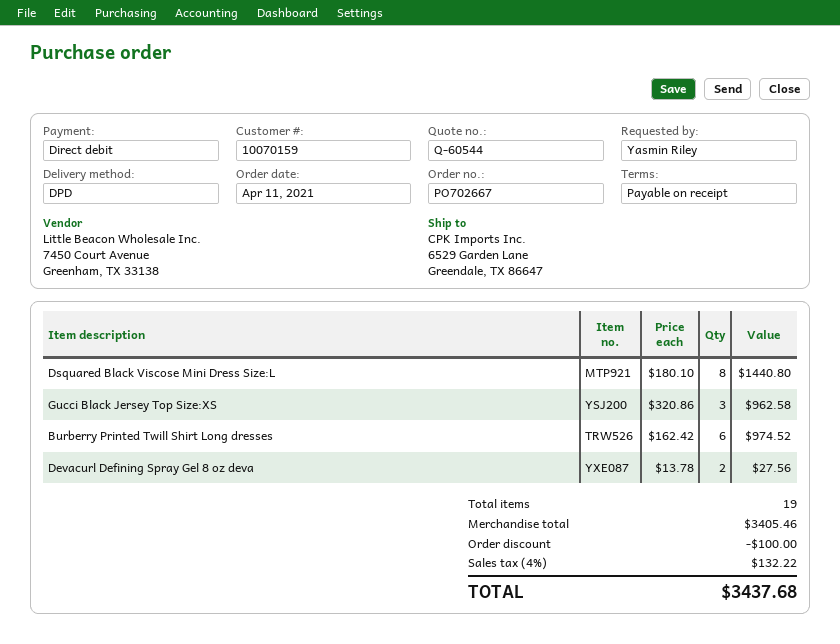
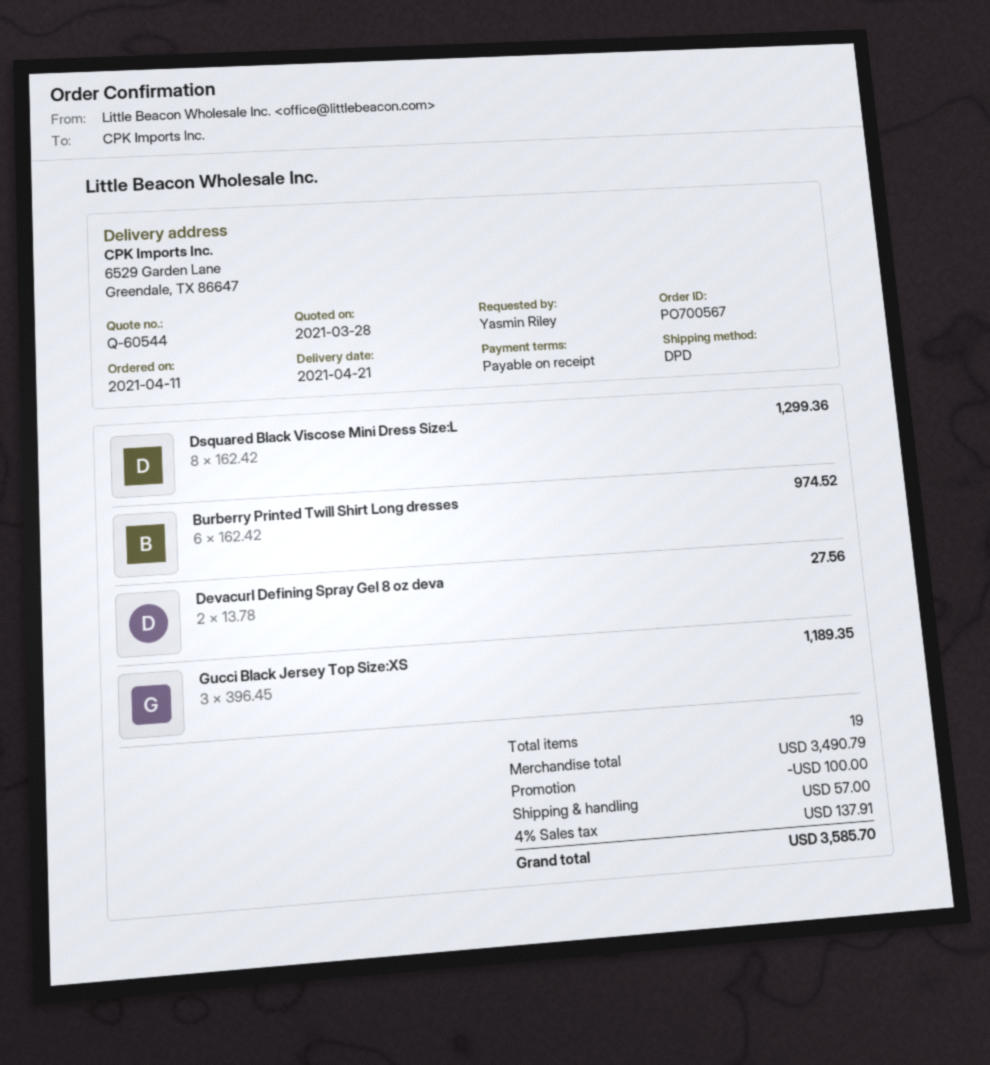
order number: PO702667 -> PO700567
Dsquared Black Viscose Mini Dress Size:L: 8 x 180.10 = 1440.80 -> 8 x 162.42 = 1299.36
Gucci Black Jersey Top Size:XS: 3 x 320.86 = 962.58 -> 3 x 396.45 = 1189.35
subtotal: 3405.46 -> 3490.79
shipping: none -> 57.00
tax: 4% = 132.22 -> 4% = 137.91
total: 3437.68 -> 3585.70

